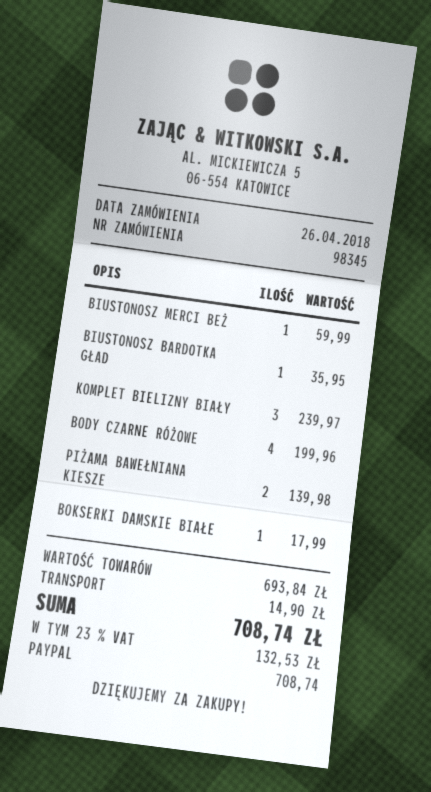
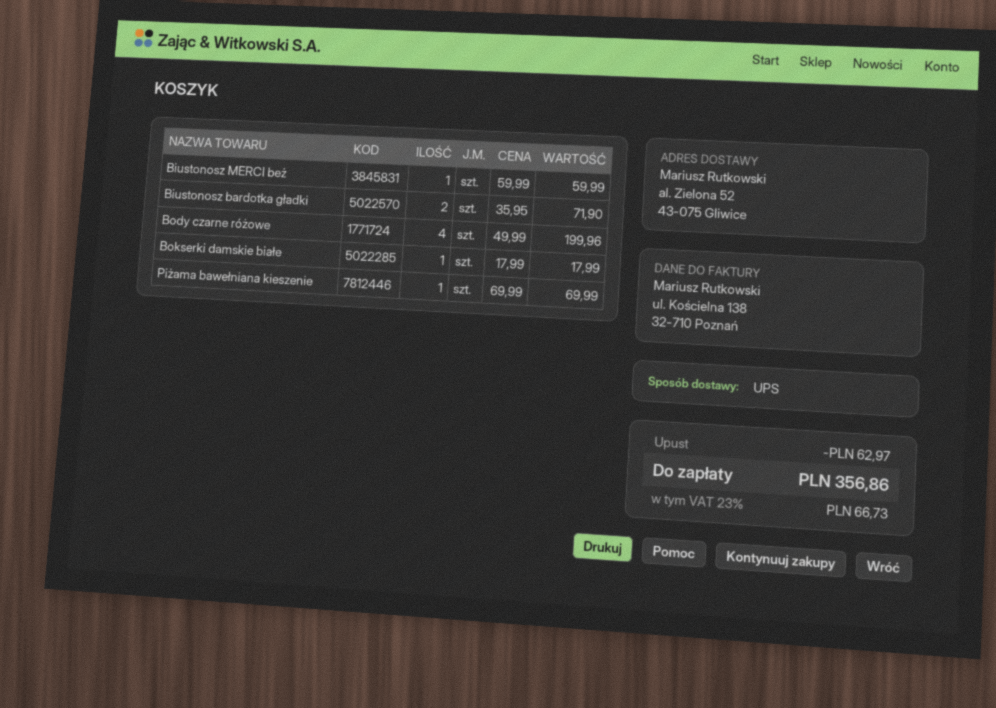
BIUSTONOSZ BARDOTKA GŁAD: 1 for 35.95 -> 2 for 71.90
KOMPLET BIELIZNY BIAŁY: 3 for 239.97 -> none
PIŻAMA BAWEŁNIANA KIESZE: 2 for 139.98 -> 1 for 69.99
discount: none -> 62.97
shipping: 14.90 -> none
tax: 23% = 132.53 -> 23% = 66.73
total: 708.74 -> 356.86

